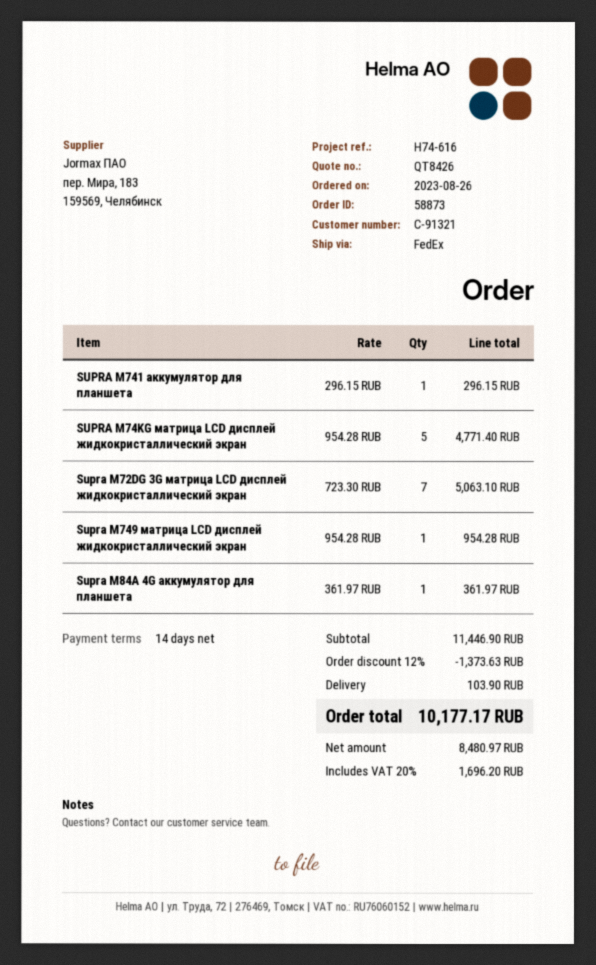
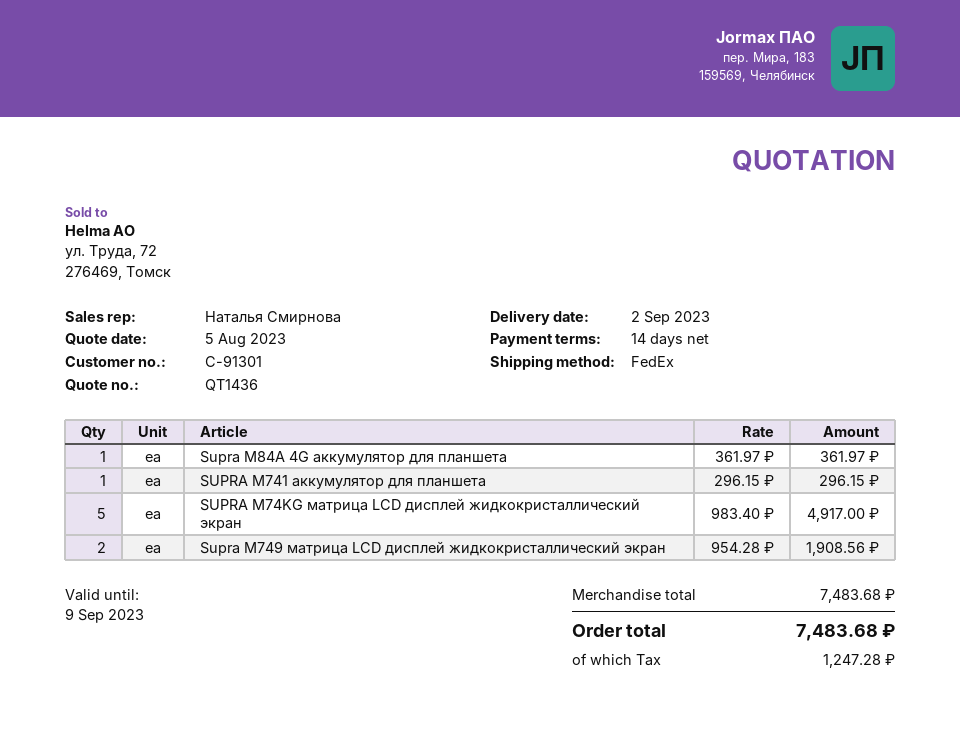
quote number: QT8426 -> QT1436
customer number: C-91321 -> C-91301
SUPRA M74KG матрица LCD дисплей жидкокристаллический экран: 5 x 954.28 = 4771.40 -> 5 x 983.40 = 4917.00
Supra M72DG 3G матрица LCD дисплей жидкокристаллический экран: 7 x 723.30 = 5063.10 -> none
Supra M749 матрица LCD дисплей жидкокристаллический экран: 1 x 954.28 = 954.28 -> 2 x 954.28 = 1908.56
subtotal: 11446.90 -> 7483.68
discount: 12% = 1373.63 -> none
shipping: 103.90 -> none
tax: 1696.20 -> 1247.28
total: 10177.17 -> 7483.68

